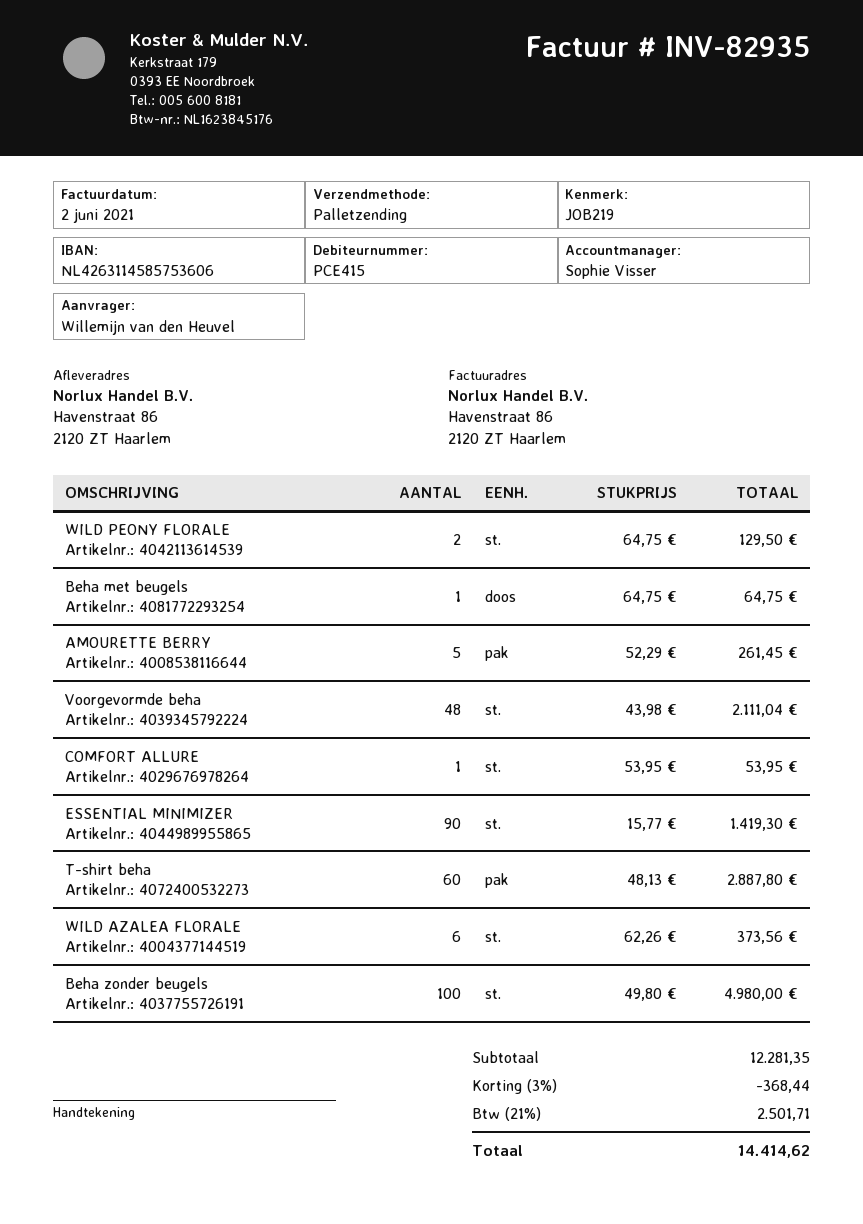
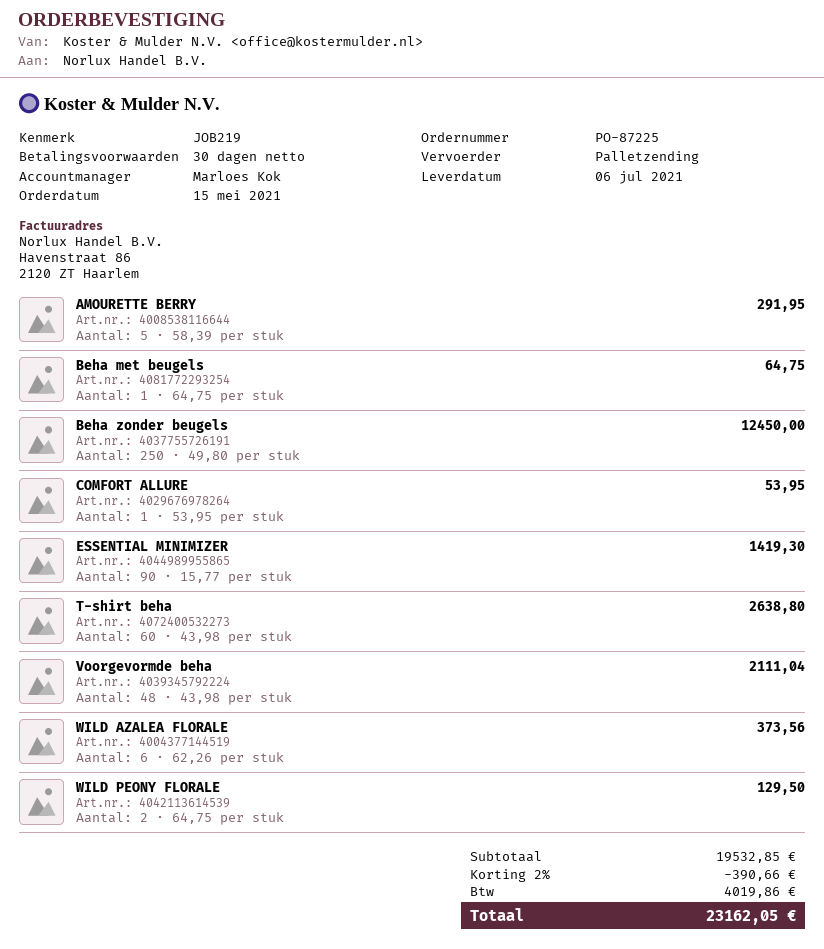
sales rep: Sophie Visser -> Marloes Kok
AMOURETTE BERRY: 5 x 52.29 = 261.45 -> 5 x 58.39 = 291.95
T-shirt beha: 60 x 48.13 = 2887.80 -> 60 x 43.98 = 2638.80
Beha zonder beugels: 100 x 49.80 = 4980.00 -> 250 x 49.80 = 12450.00
subtotal: 12281.35 -> 19532.85
discount: 3% = 368.44 -> 2% = 390.66
tax: 2501.71 -> 4019.86
total: 14414.62 -> 23162.05

